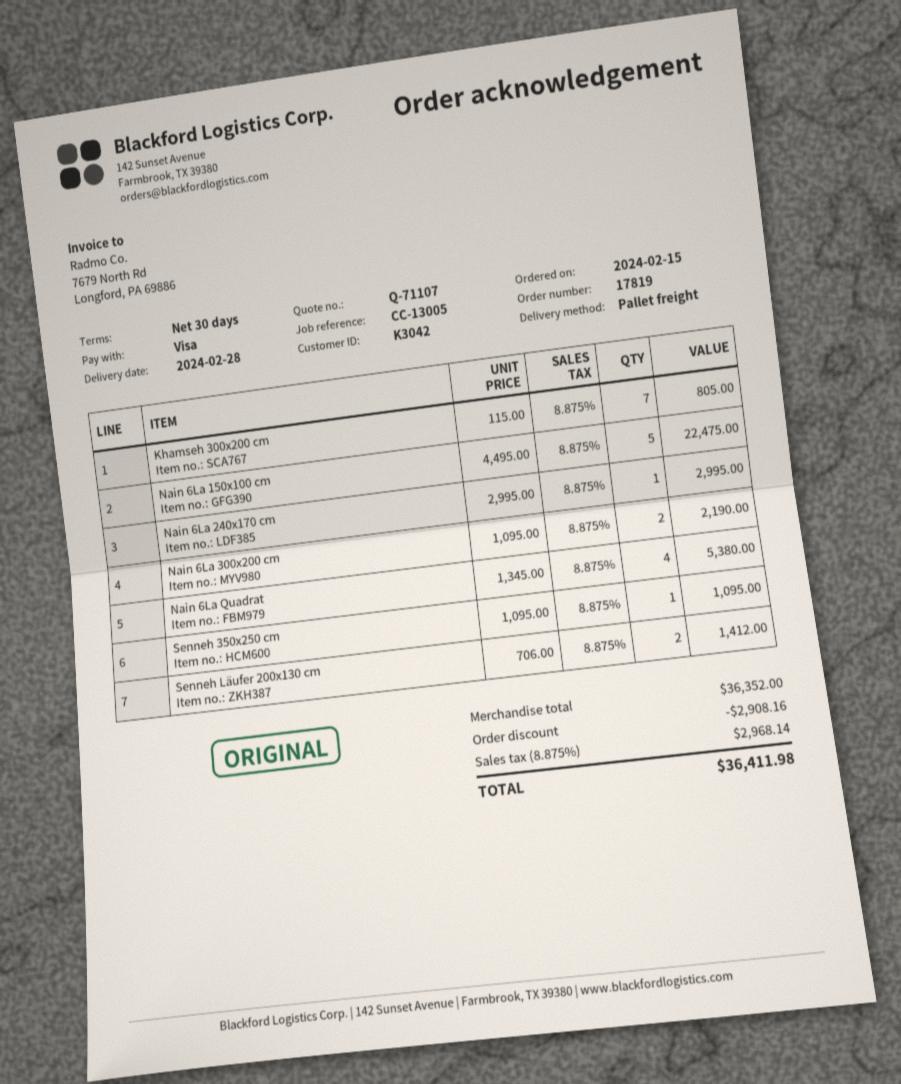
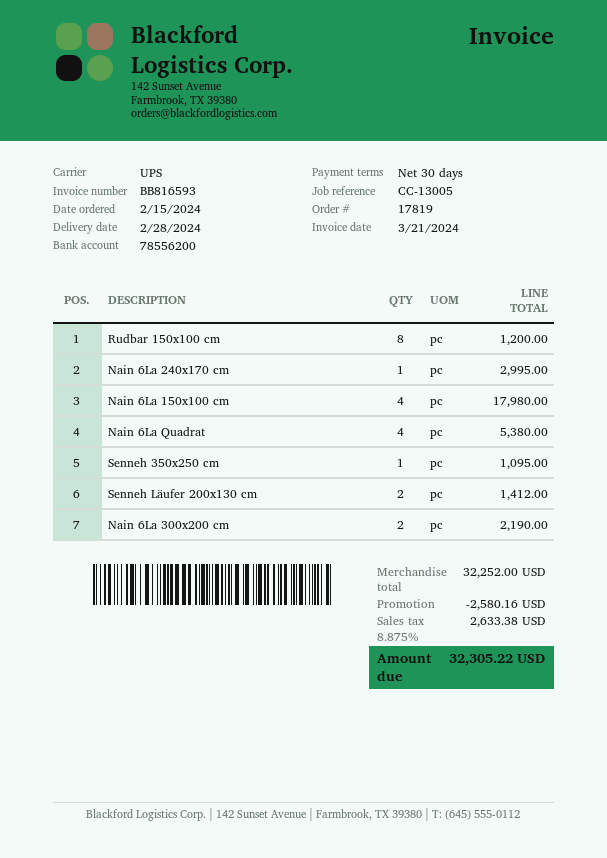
shipping method: pallet freight -> UPS
Khamseh 300x200 cm: 7 for 805.00 -> none
Nain 6La 150x100 cm: 5 for 22475.00 -> 4 for 17980.00
Rudbar 150x100 cm: none -> 8 for 1200.00
subtotal: 36352.00 -> 32252.00
discount: 2908.16 -> 2580.16
tax: 8.875% = 2968.14 -> 8.875% = 2633.38
total: 36411.98 -> 32305.22

